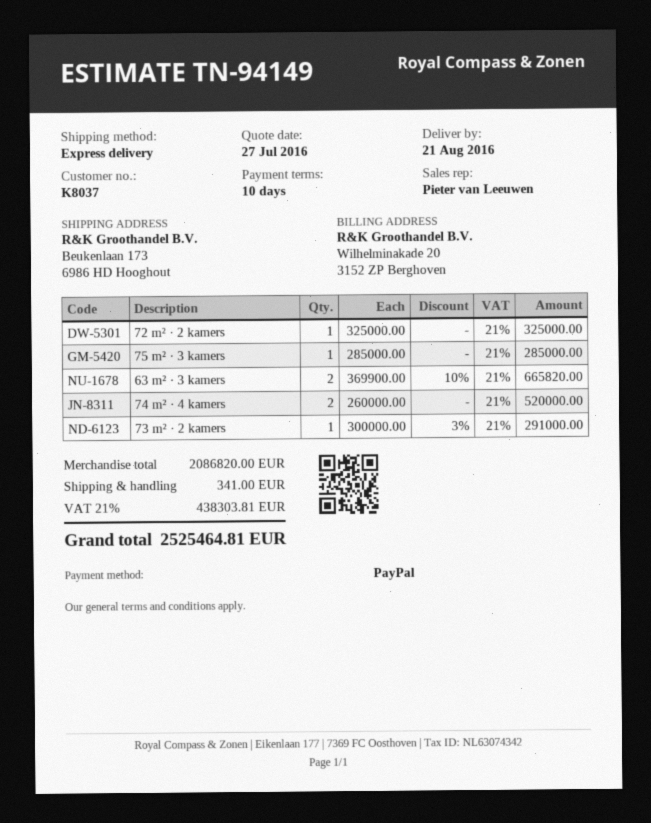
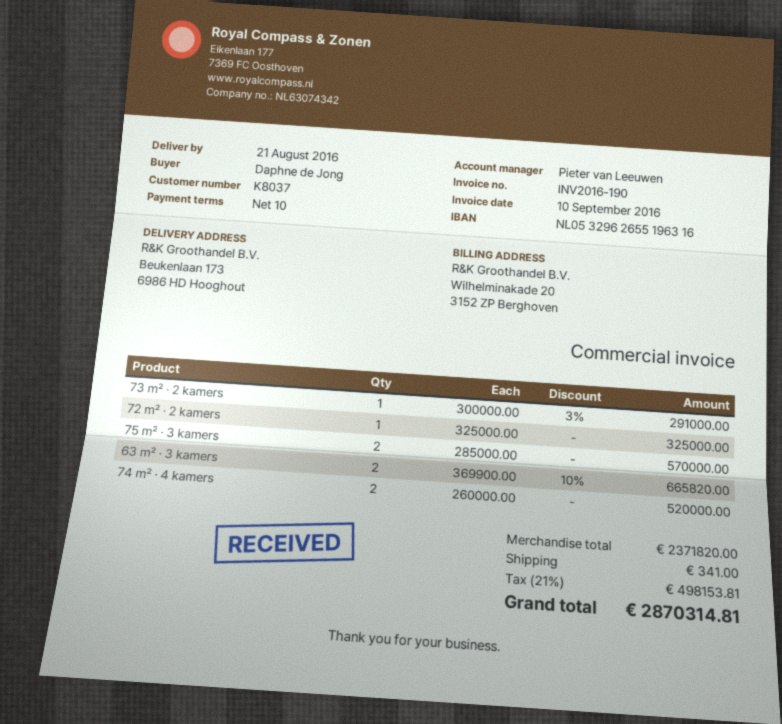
75 m² · 3 kamers: 1 x 285000.00 = 285000.00 -> 2 x 285000.00 = 570000.00
subtotal: 2086820.00 -> 2371820.00
tax: 21% = 438303.81 -> 21% = 498153.81
total: 2525464.81 -> 2870314.81

